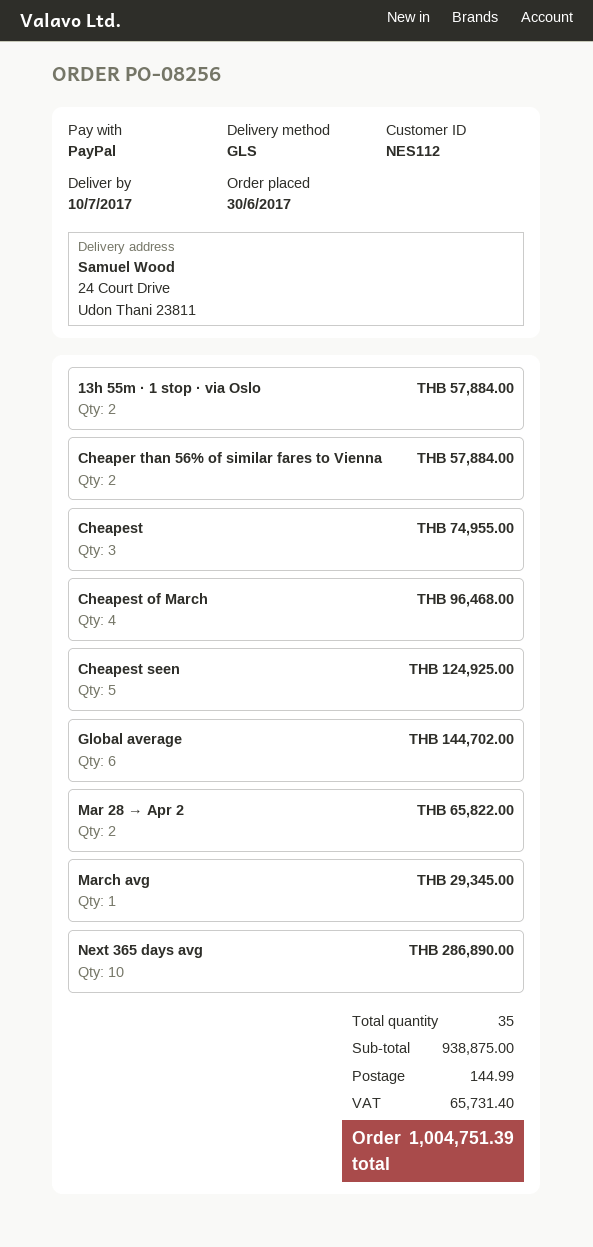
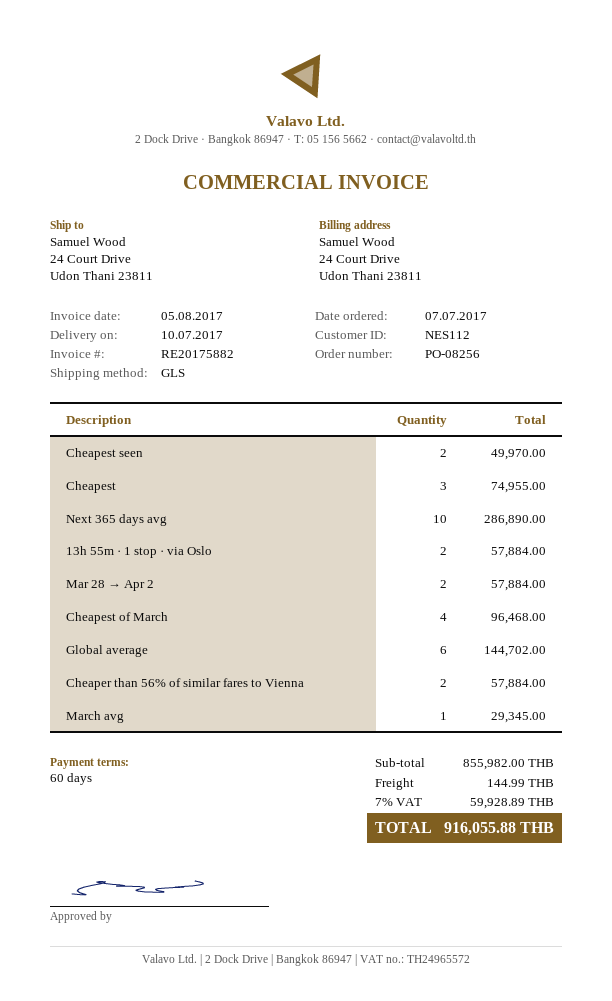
order date: 2017-06-30 -> 2017-07-07
Cheapest seen: 5 for 124925.00 -> 2 for 49970.00
Mar 28 → Apr 2: 2 for 65822.00 -> 2 for 57884.00
subtotal: 938875.00 -> 855982.00
tax: 65731.40 -> 59928.89
total: 1004751.39 -> 916055.88

